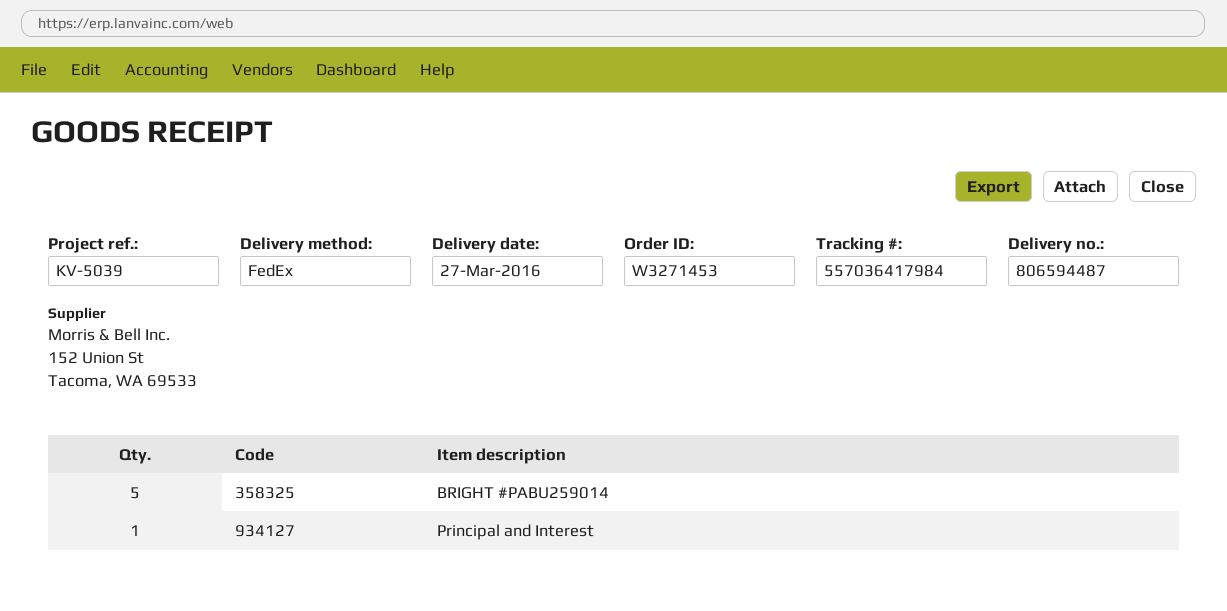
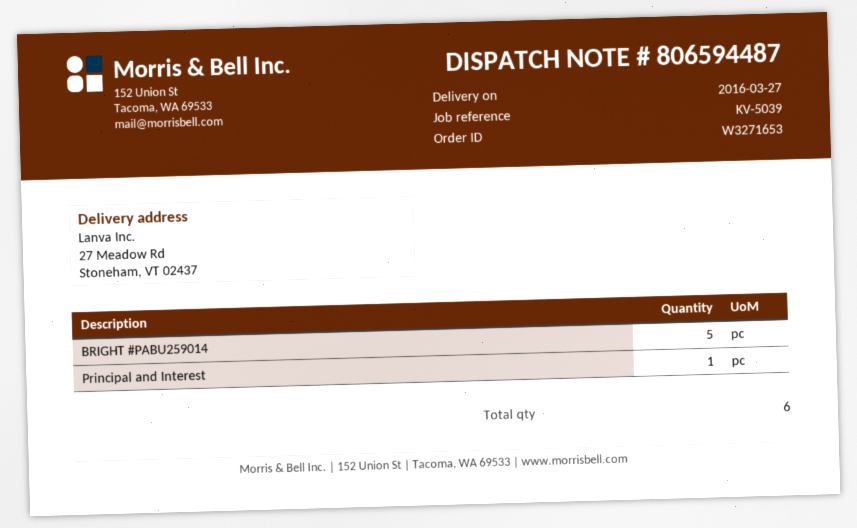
order number: W3271453 -> W3271653

